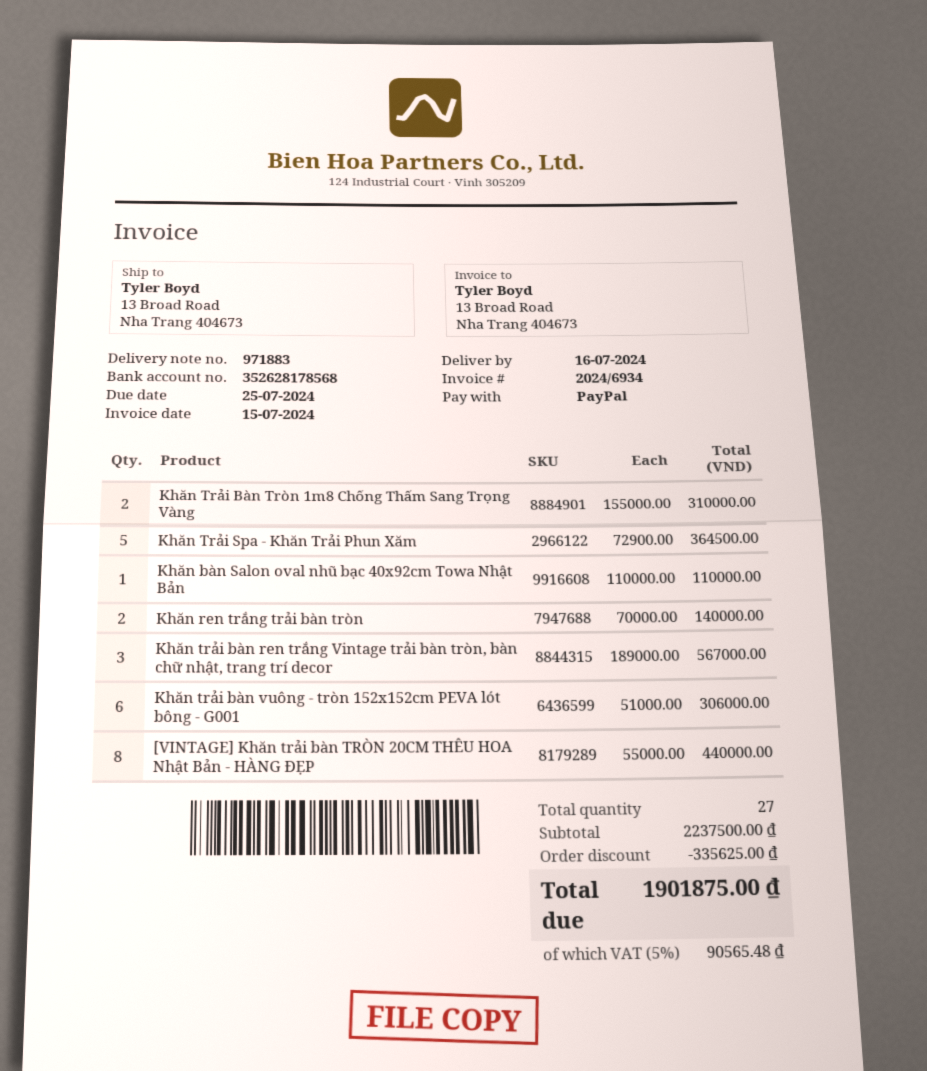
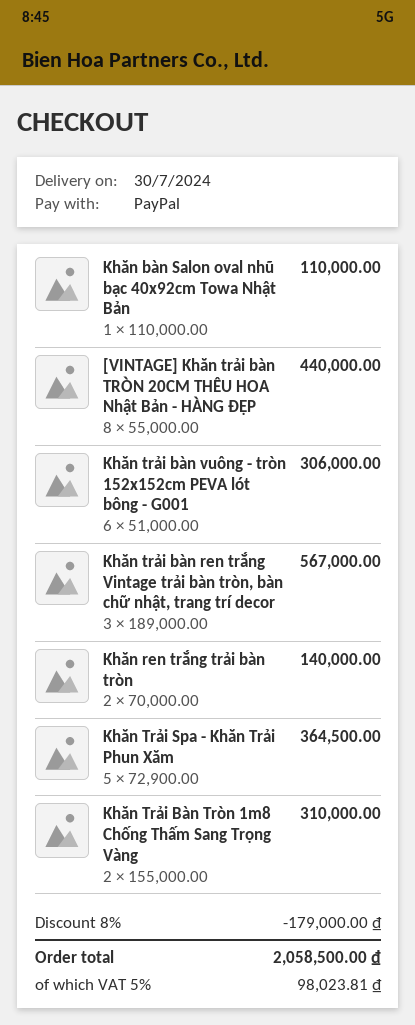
delivery date: 2024-07-16 -> 2024-07-30
discount: 335625.00 -> 179000.00
tax: 5% = 90565.48 -> 5% = 98023.81
total: 1901875.00 -> 2058500.00

